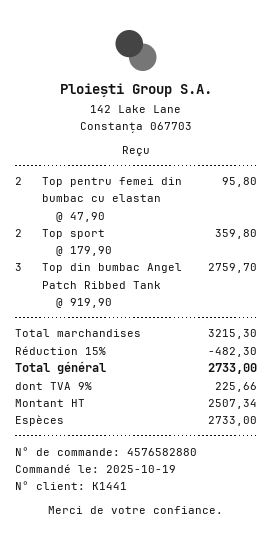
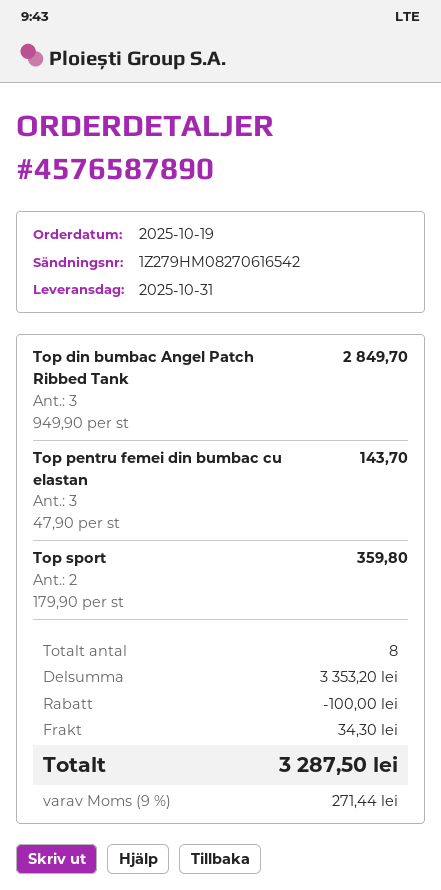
order number: 4576582880 -> 4576587890
Top pentru femei din bumbac cu elastan: 2 x 47.90 = 95.80 -> 3 x 47.90 = 143.70
Top din bumbac Angel Patch Ribbed Tank: 3 x 919.90 = 2759.70 -> 3 x 949.90 = 2849.70
subtotal: 3215.30 -> 3353.20
discount: 482.30 -> 100.00
shipping: none -> 34.30
tax: 9% = 225.66 -> 9% = 271.44
total: 2733.00 -> 3287.50

